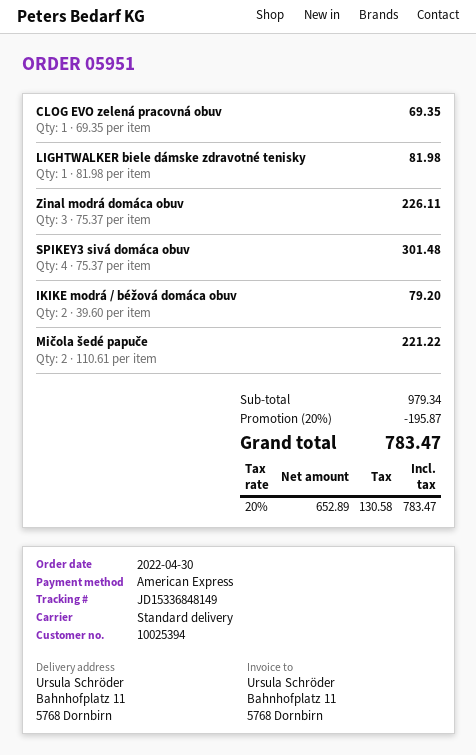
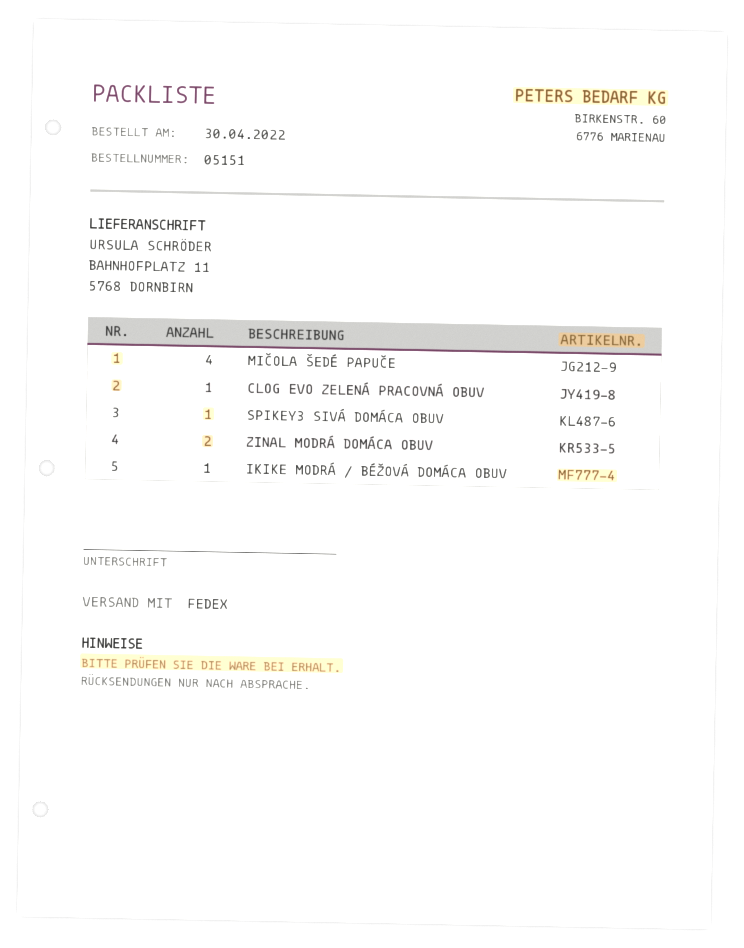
order number: 05951 -> 05151
shipping method: standard -> FedEx
LIGHTWALKER biele dámske zdravotné tenisky: 1 -> none
Zinal modrá domáca obuv: 3 -> 2
SPIKEY3 sivá domáca obuv: 4 -> 1
IKIKE modrá / béžová domáca obuv: 2 -> 1
Mičola šedé papuče: 2 -> 4

